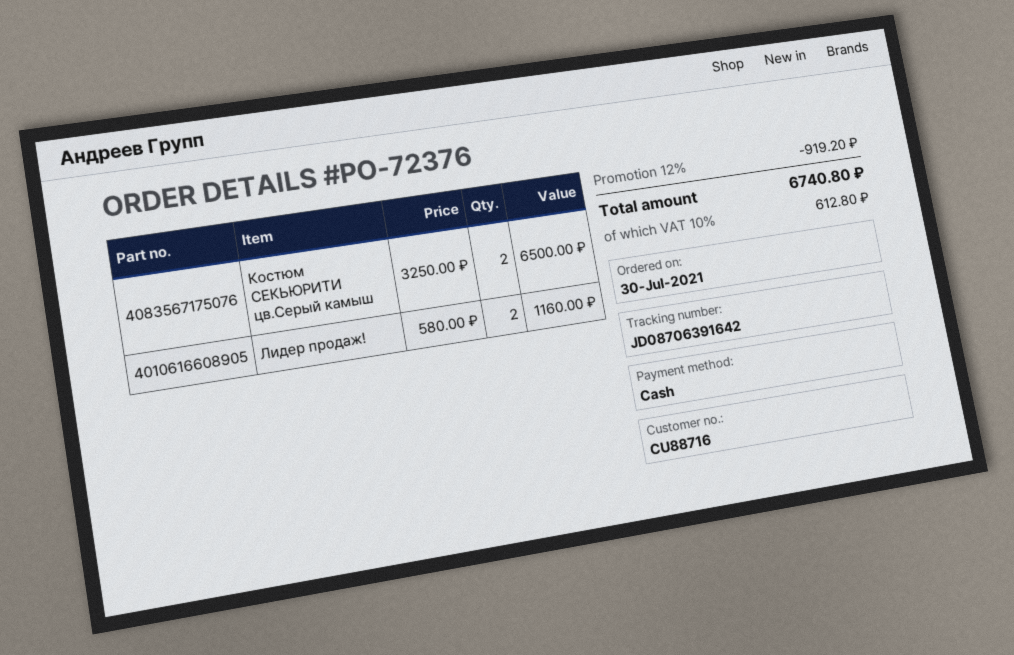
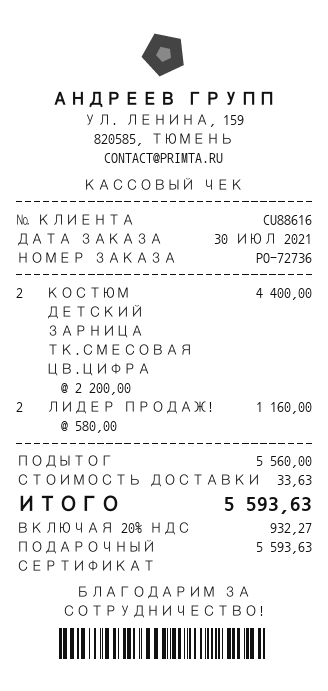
order number: PO-72376 -> PO-72736
customer number: CU88716 -> CU88616
payment method: cash -> gift card
Костюм СЕКЬЮРИТИ цв.Серый камыш: 2 x 3250.00 = 6500.00 -> none
КОСТЮМ ДЕТСКИЙ ЗАРНИЦА ТК.СМЕСОВАЯ ЦВ.ЦИФРА: none -> 2 x 2200.00 = 4400.00
discount: 12% = 919.20 -> none
shipping: none -> 33.63
tax: 10% = 612.80 -> 20% = 932.27
total: 6740.80 -> 5593.63

